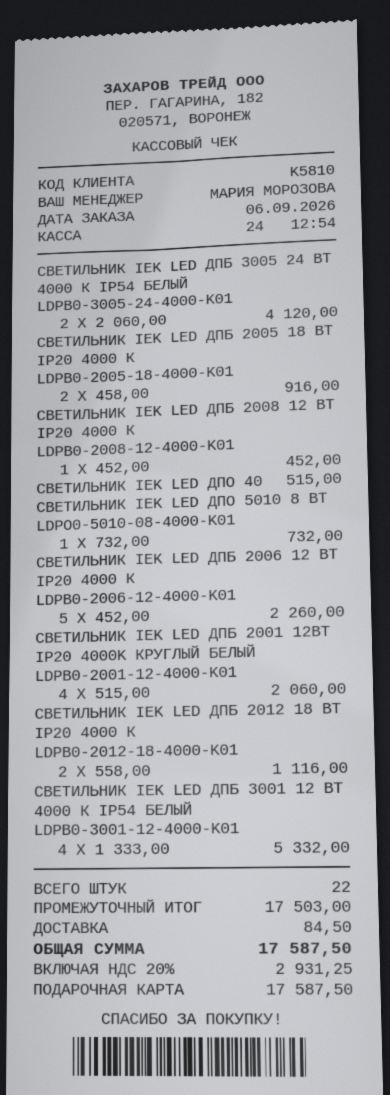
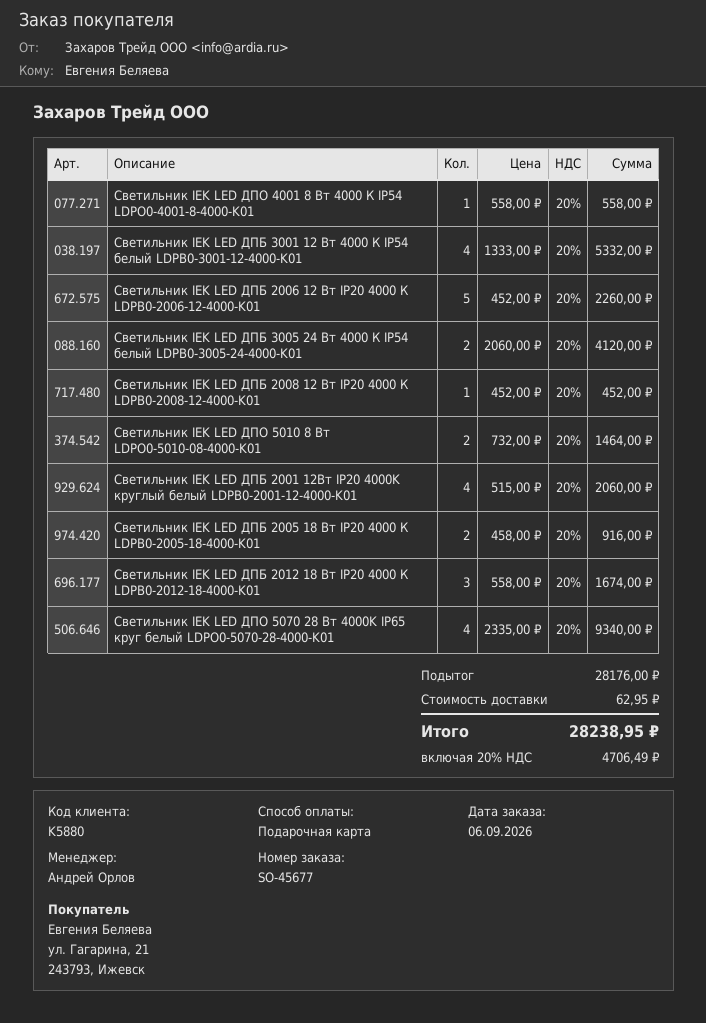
customer number: K5810 -> K5880
sales rep: МАРИЯ МОРОЗОВА -> Андрей Орлов
СВЕТИЛЬНИК IEK LED ДПО 40: 1 x 515.00 = 515.00 -> 1 x 558.00 = 558.00
СВЕТИЛЬНИК IEK LED ДПО 5010 8 ВТ LDPO0-5010-08-4000-K01: 1 x 732.00 = 732.00 -> 2 x 732.00 = 1464.00
СВЕТИЛЬНИК IEK LED ДПБ 2012 18 ВТ IP20 4000 К LDPB0-2012-18-4000-K01: 2 x 558.00 = 1116.00 -> 3 x 558.00 = 1674.00
Светильник IEK LED ДПО 5070 28 Вт 4000K IP65 круг белый LDPO0-5070-28-4000-K01: none -> 4 x 2335.00 = 9340.00
subtotal: 17503.00 -> 28176.00
shipping: 84.50 -> 62.95
tax: 20% = 2931.25 -> 20% = 4706.49
total: 17587.50 -> 28238.95

